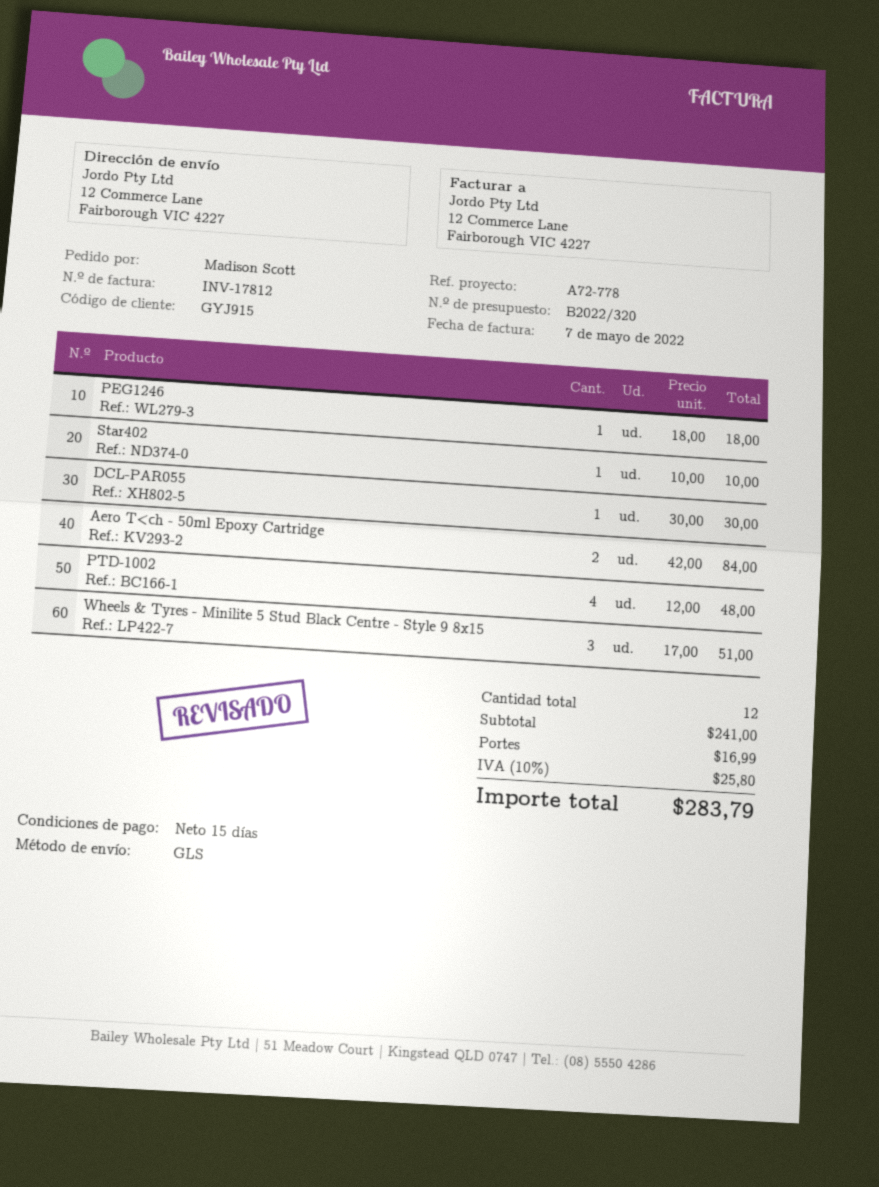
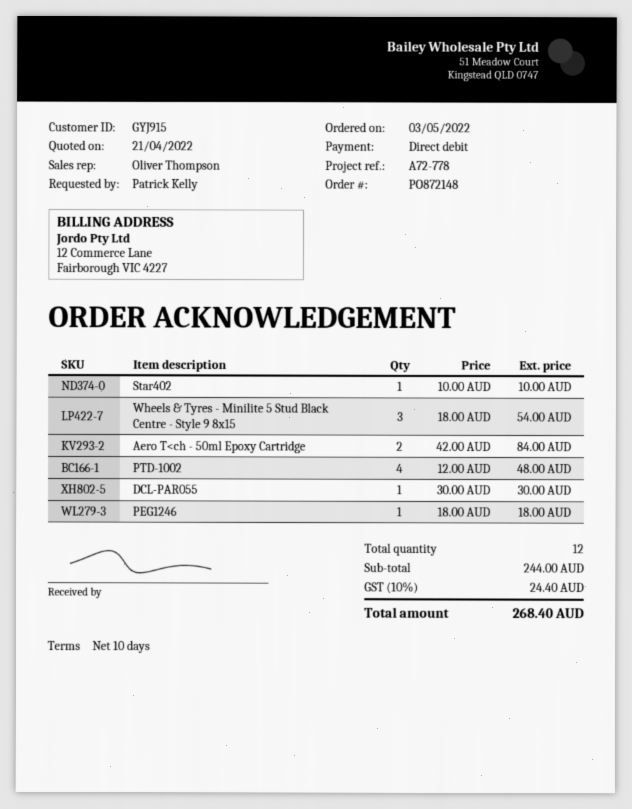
payment terms: 15 days -> 10 days
ordered by: Madison Scott -> Patrick Kelly
Wheels & Tyres - Minilite 5 Stud Black Centre - Style 9 8x15: 3 x 17.00 = 51.00 -> 3 x 18.00 = 54.00
subtotal: 241.00 -> 244.00
shipping: 16.99 -> none
tax: 10% = 25.80 -> 10% = 24.40
total: 283.79 -> 268.40

